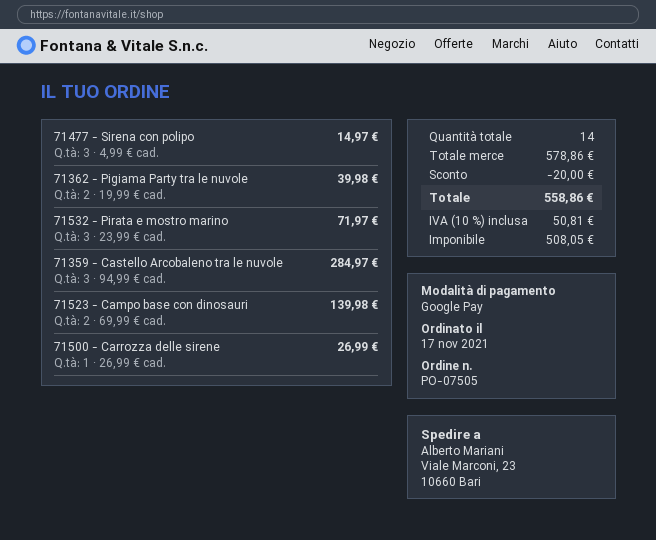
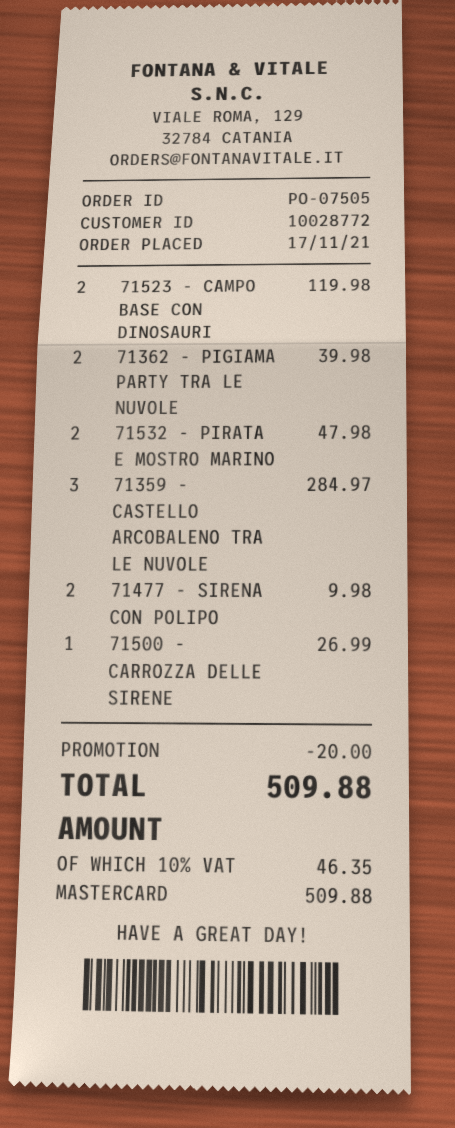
payment method: Google Pay -> Mastercard
71477 - Sirena con polipo: 3 for 14.97 -> 2 for 9.98
71532 - Pirata e mostro marino: 3 for 71.97 -> 2 for 47.98
71523 - Campo base con dinosauri: 2 for 139.98 -> 2 for 119.98
tax: 10% = 50.81 -> 10% = 46.35
total: 558.86 -> 509.88

